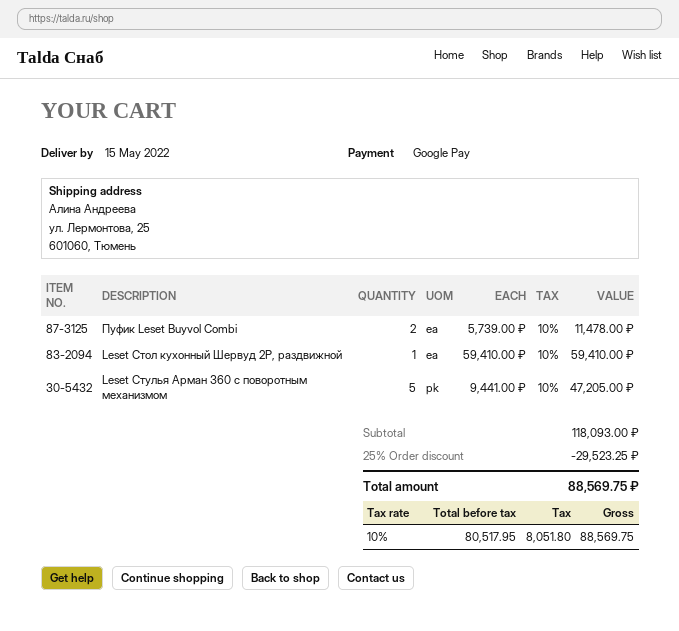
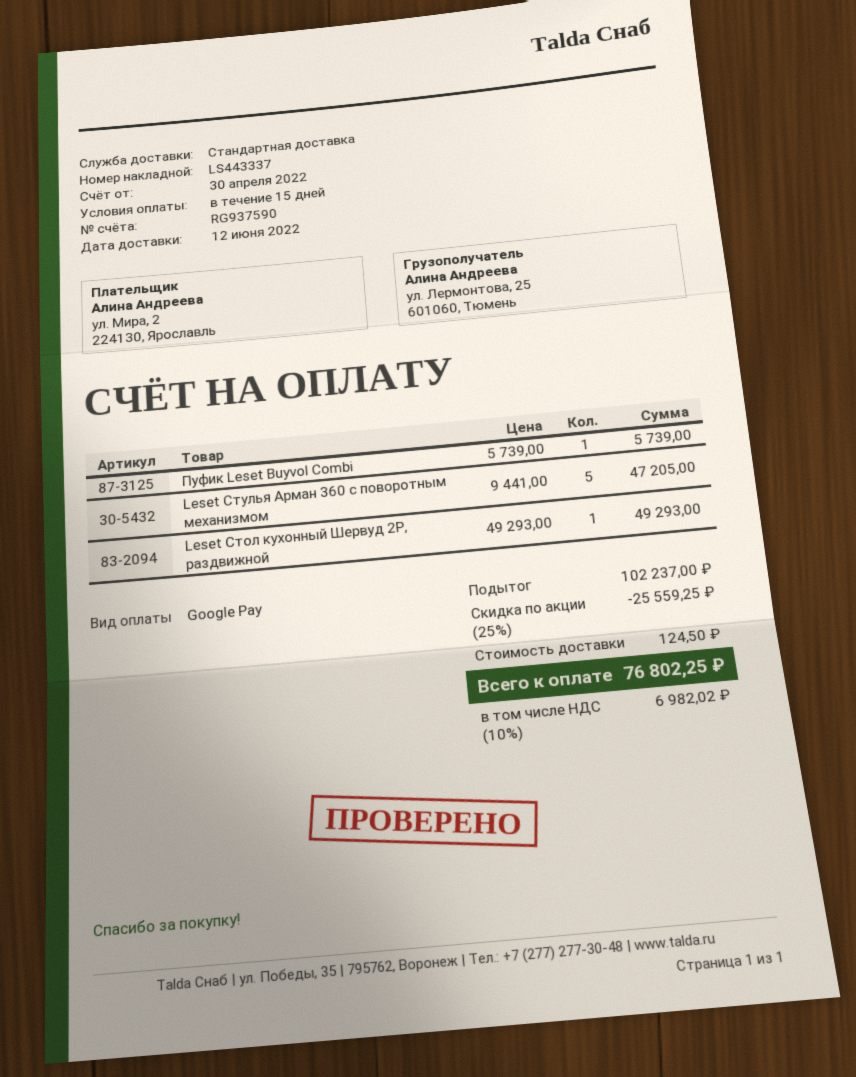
delivery date: 2022-05-15 -> 2022-06-12
Пуфик Leset Buyvol Combi: 2 x 5739.00 = 11478.00 -> 1 x 5739.00 = 5739.00
Leset Стол кухонный Шервуд 2Р, раздвижной: 1 x 59410.00 = 59410.00 -> 1 x 49293.00 = 49293.00
subtotal: 118093.00 -> 102237.00
discount: 25% = 29523.25 -> 25% = 25559.25
shipping: none -> 124.50
tax: 10% = 8051.80 -> 10% = 6982.02
total: 88569.75 -> 76802.25

